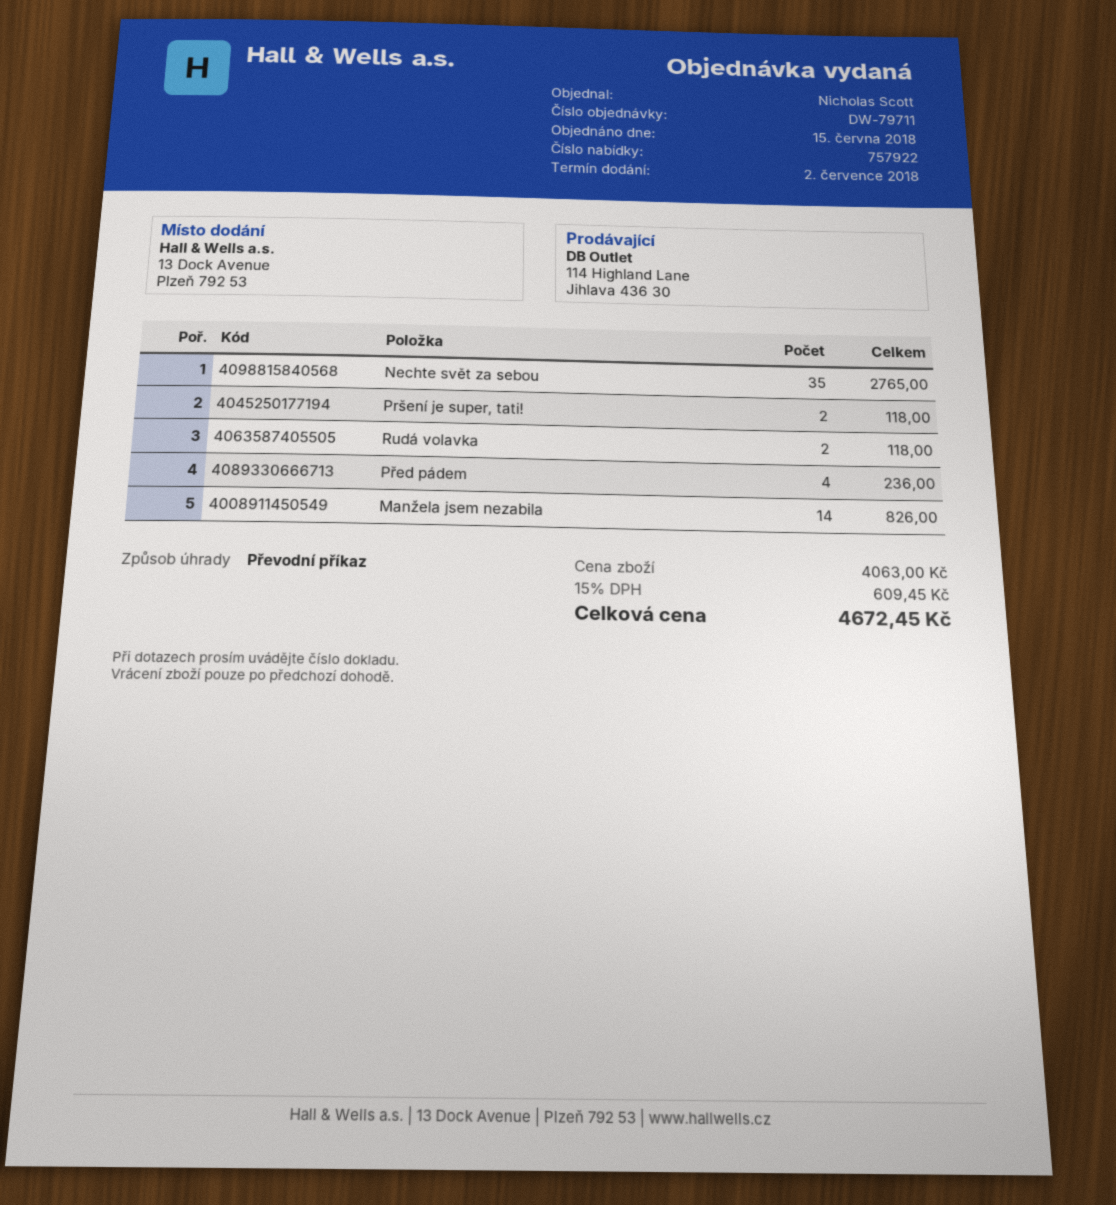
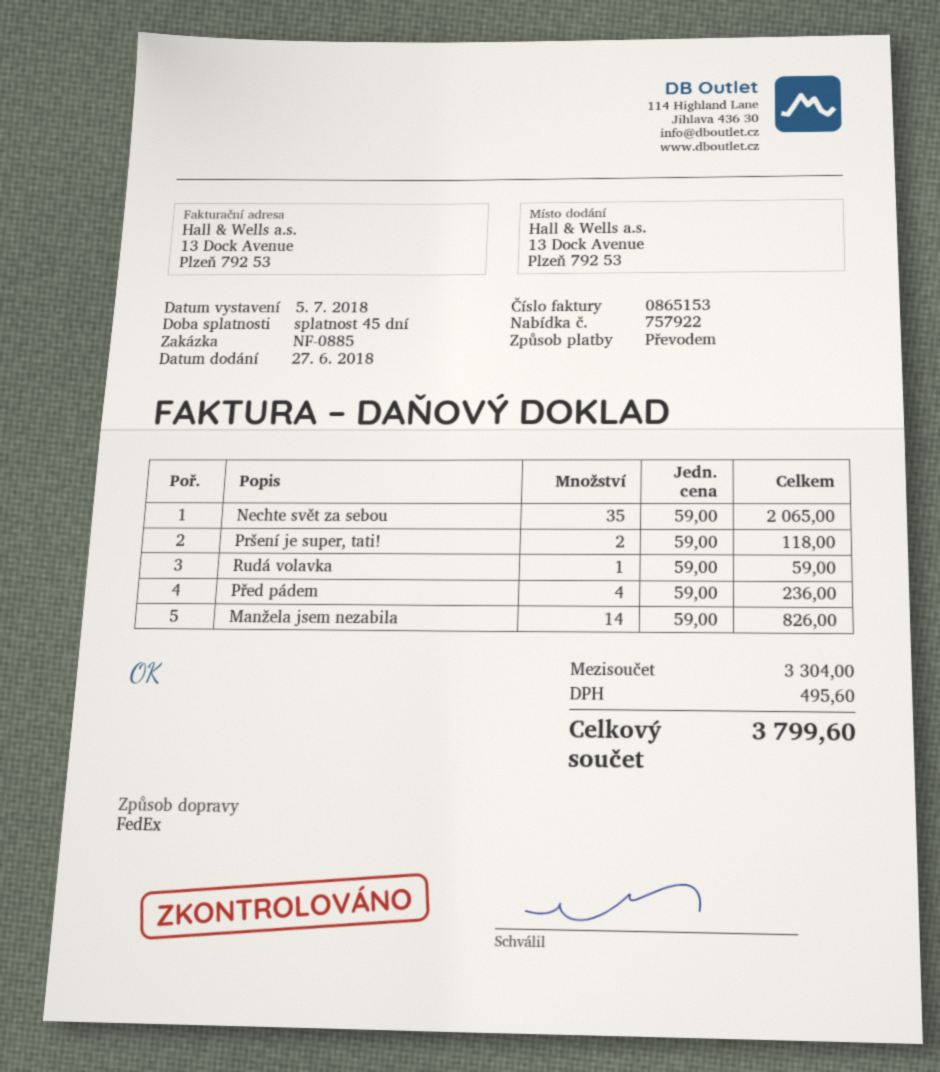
delivery date: 2018-07-02 -> 2018-06-27
Nechte svět za sebou: 35 for 2765.00 -> 35 for 2065.00
Rudá volavka: 2 for 118.00 -> 1 for 59.00
subtotal: 4063.00 -> 3304.00
tax: 609.45 -> 495.60
total: 4672.45 -> 3799.60

